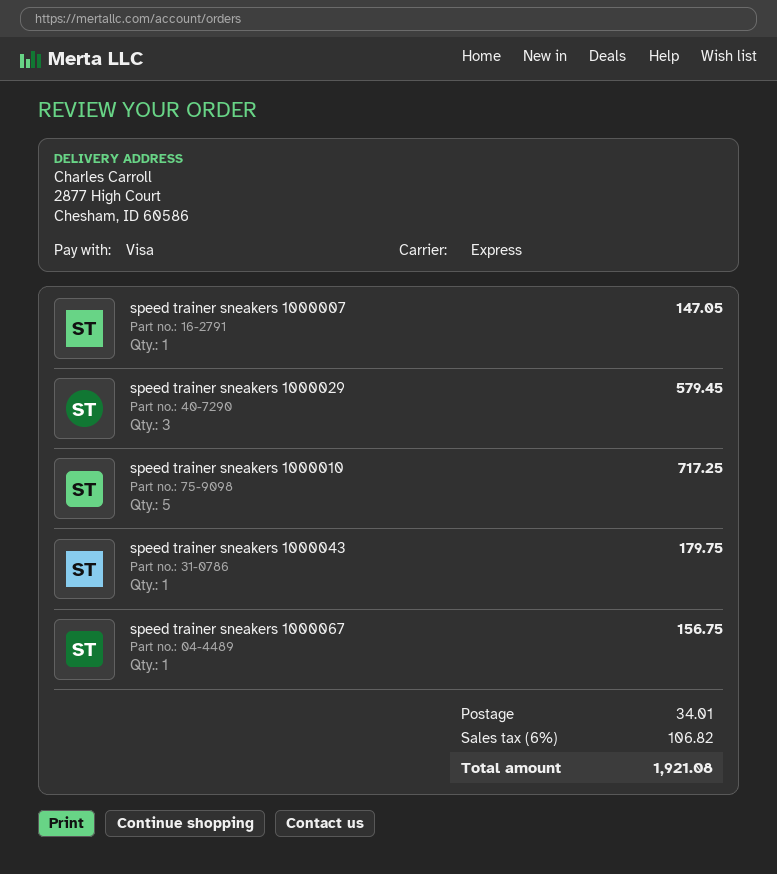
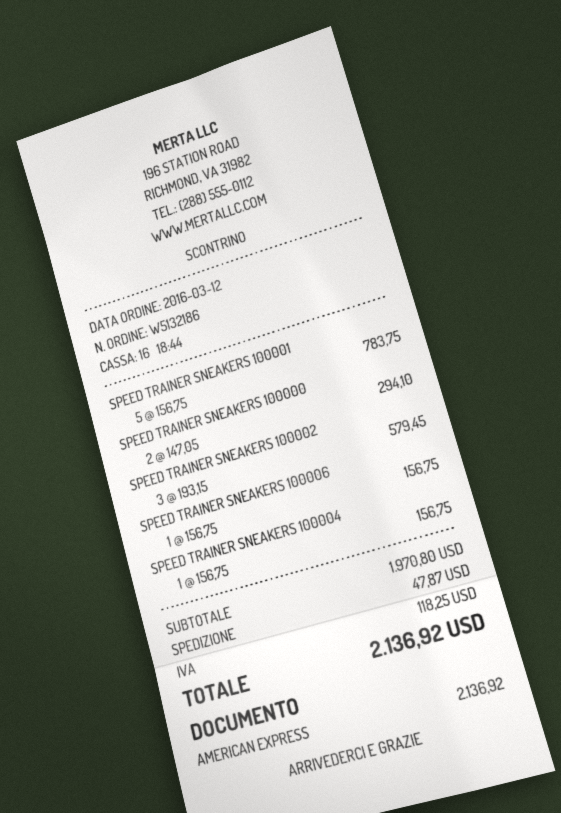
payment method: Visa -> American Express
speed trainer sneakers 1000007: 1 for 147.05 -> 2 for 294.10
speed trainer sneakers 1000010: 5 for 717.25 -> 5 for 783.75
speed trainer sneakers 1000043: 1 for 179.75 -> 1 for 156.75
shipping: 34.01 -> 47.87
tax: 106.82 -> 118.25
total: 1921.08 -> 2136.92

